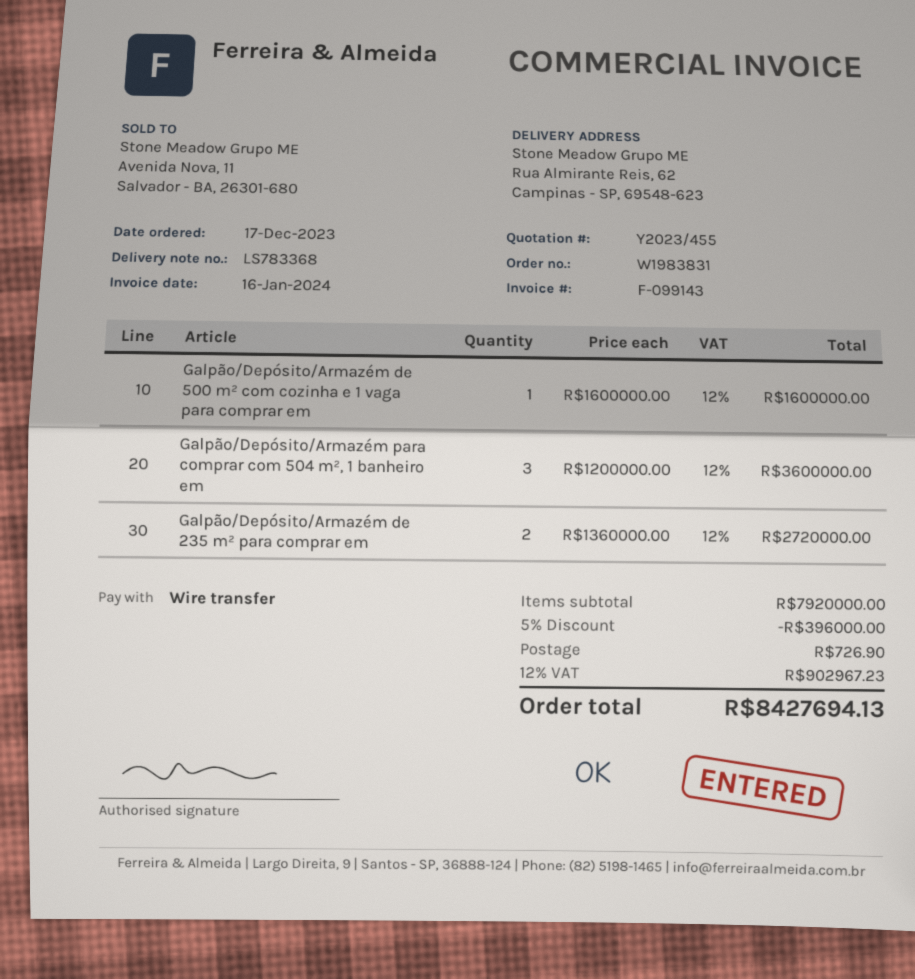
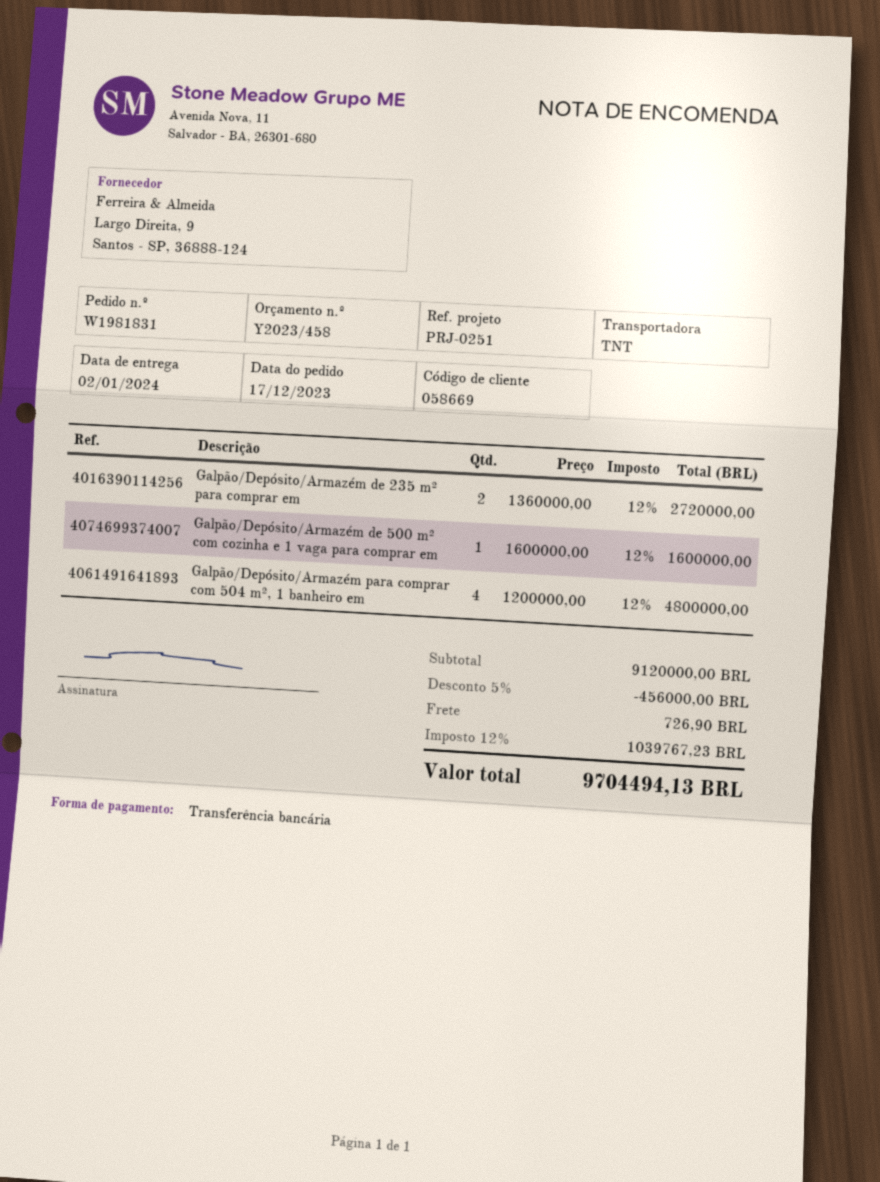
quote number: Y2023/455 -> Y2023/458
order number: W1983831 -> W1981831
Galpão/Depósito/Armazém para comprar com 504 m², 1 banheiro em: 3 x 1200000.00 = 3600000.00 -> 4 x 1200000.00 = 4800000.00
subtotal: 7920000.00 -> 9120000.00
discount: 5% = 396000.00 -> 5% = 456000.00
tax: 12% = 902967.23 -> 12% = 1039767.23
total: 8427694.13 -> 9704494.13

